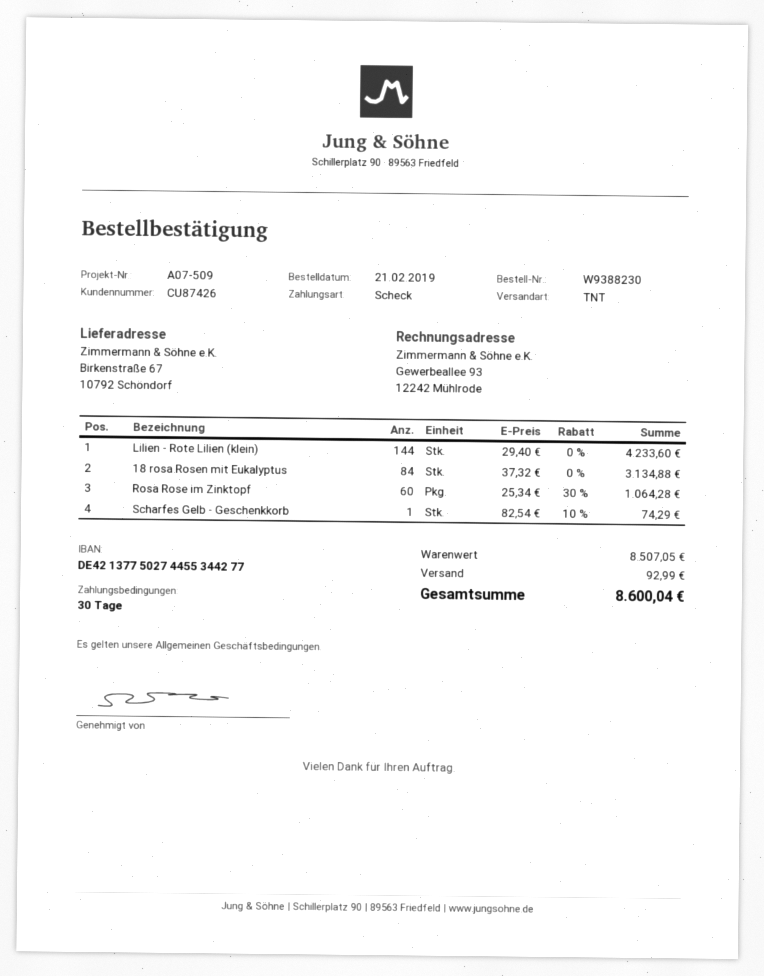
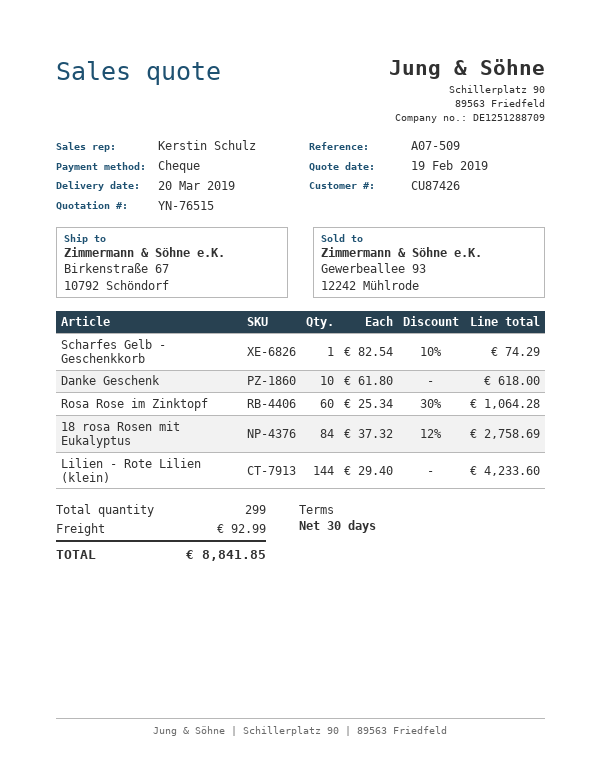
18 rosa Rosen mit Eukalyptus: 84 x 37.32 = 3134.88 -> 84 x 37.32 - 12% = 2758.69
Danke Geschenk: none -> 10 x 61.80 = 618.00
total: 8600.04 -> 8841.85

